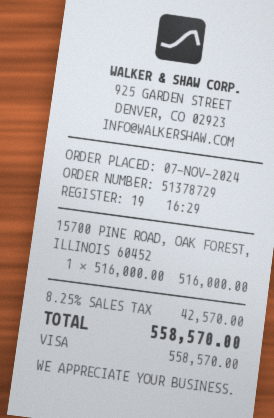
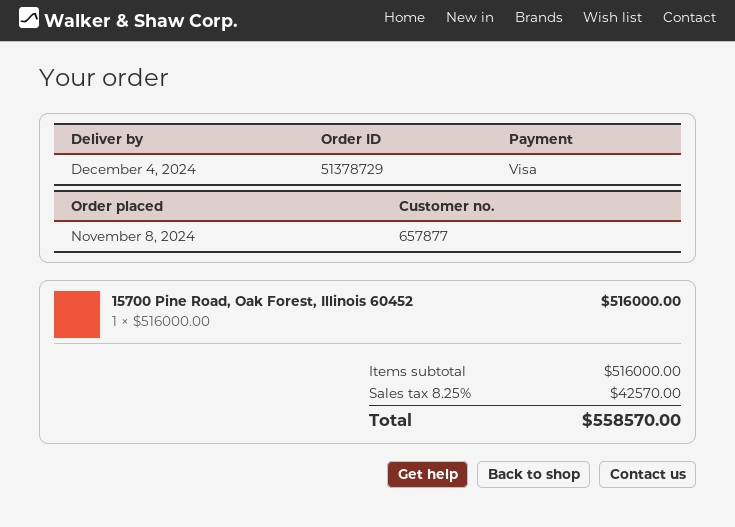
order date: 2024-11-07 -> 2024-11-08

